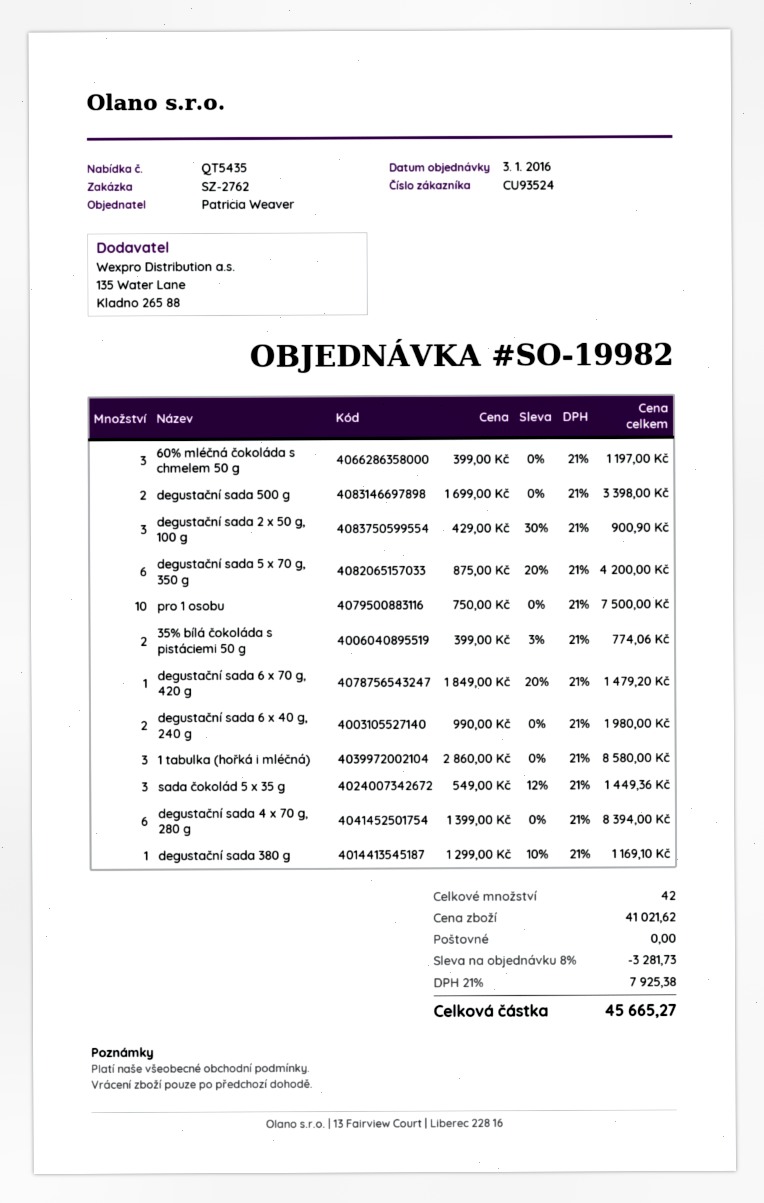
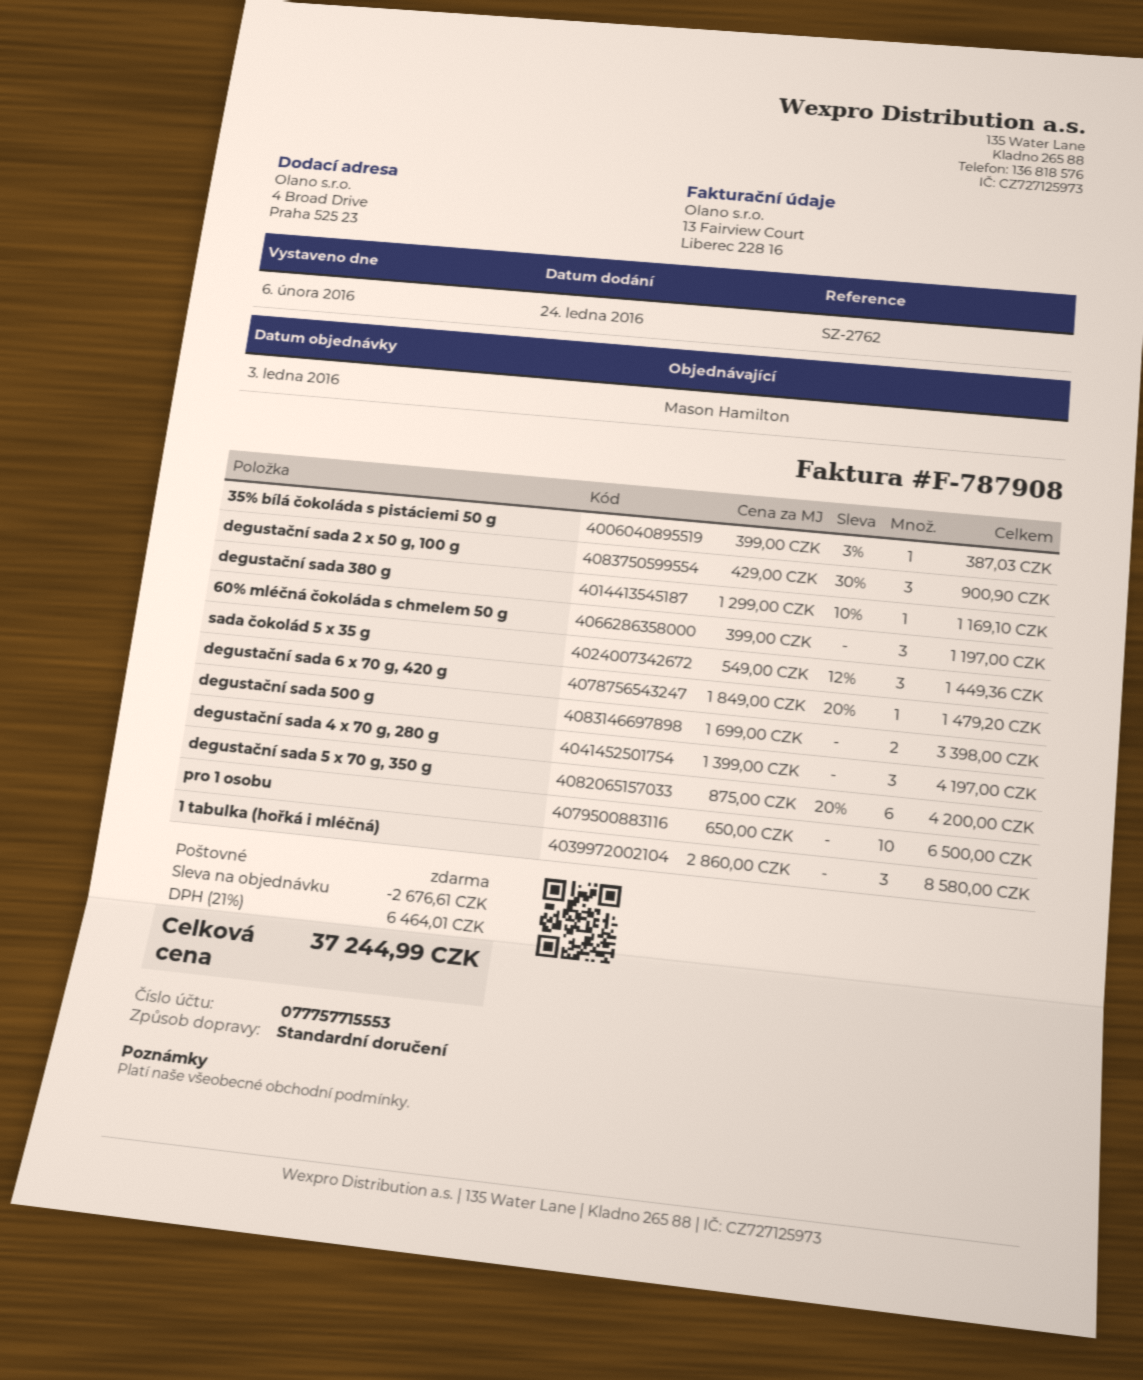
ordered by: Patricia Weaver -> Mason Hamilton
pro 1 osobu: 10 x 750.00 = 7500.00 -> 10 x 650.00 = 6500.00
35% bílá čokoláda s pistáciemi 50 g: 2 x 399.00 - 3% = 774.06 -> 1 x 399.00 - 3% = 387.03
degustační sada 6 x 40 g, 240 g: 2 x 990.00 = 1980.00 -> none
degustační sada 4 x 70 g, 280 g: 6 x 1399.00 = 8394.00 -> 3 x 1399.00 = 4197.00
discount: 3281.73 -> 2676.61
tax: 21% = 7925.38 -> 21% = 6464.01
total: 45665.27 -> 37244.99

